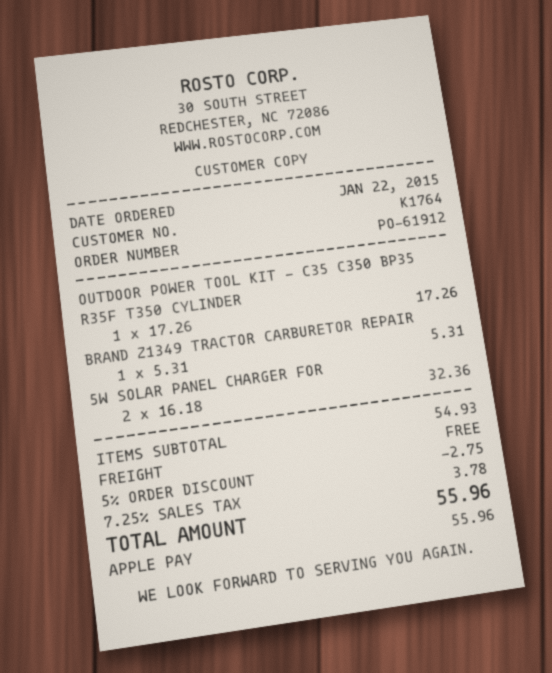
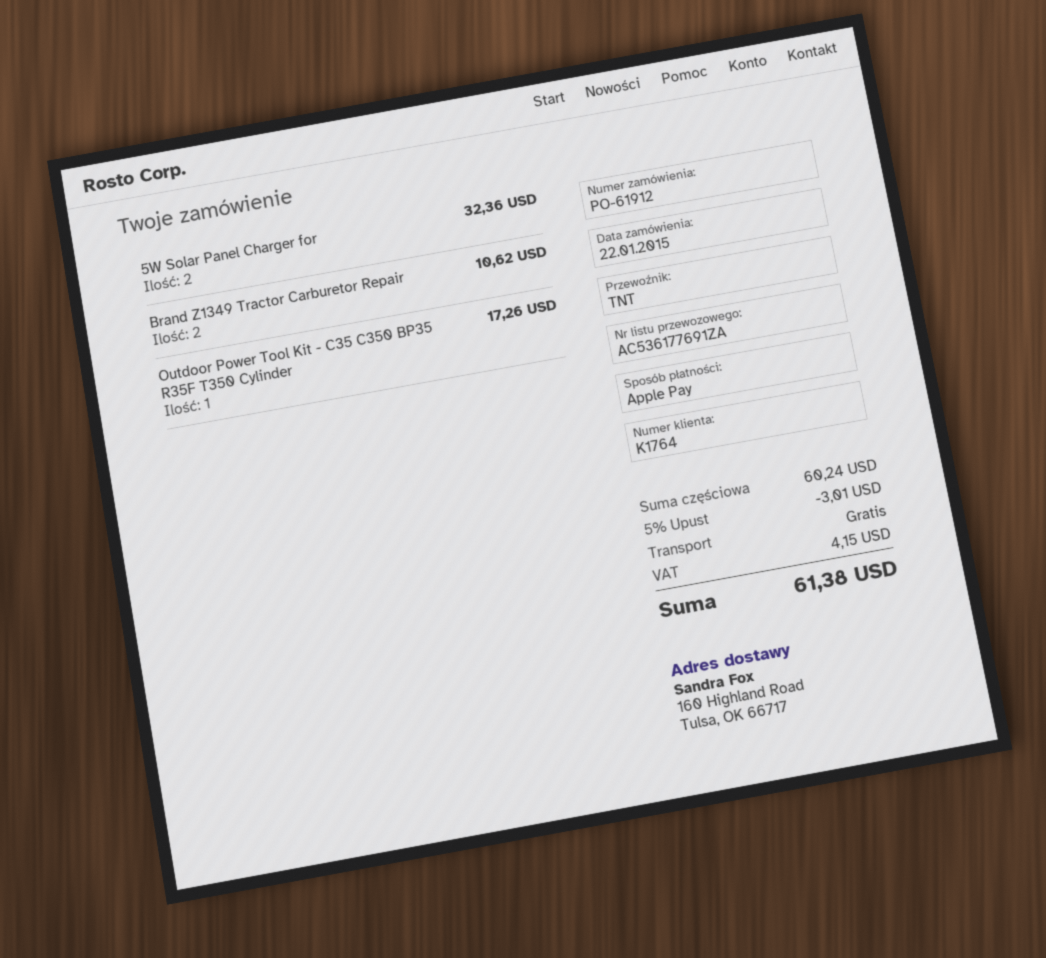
BRAND Z1349 TRACTOR CARBURETOR REPAIR: 1 for 5.31 -> 2 for 10.62
subtotal: 54.93 -> 60.24
discount: 5% = 2.75 -> 5% = 3.01
tax: 3.78 -> 4.15
total: 55.96 -> 61.38

